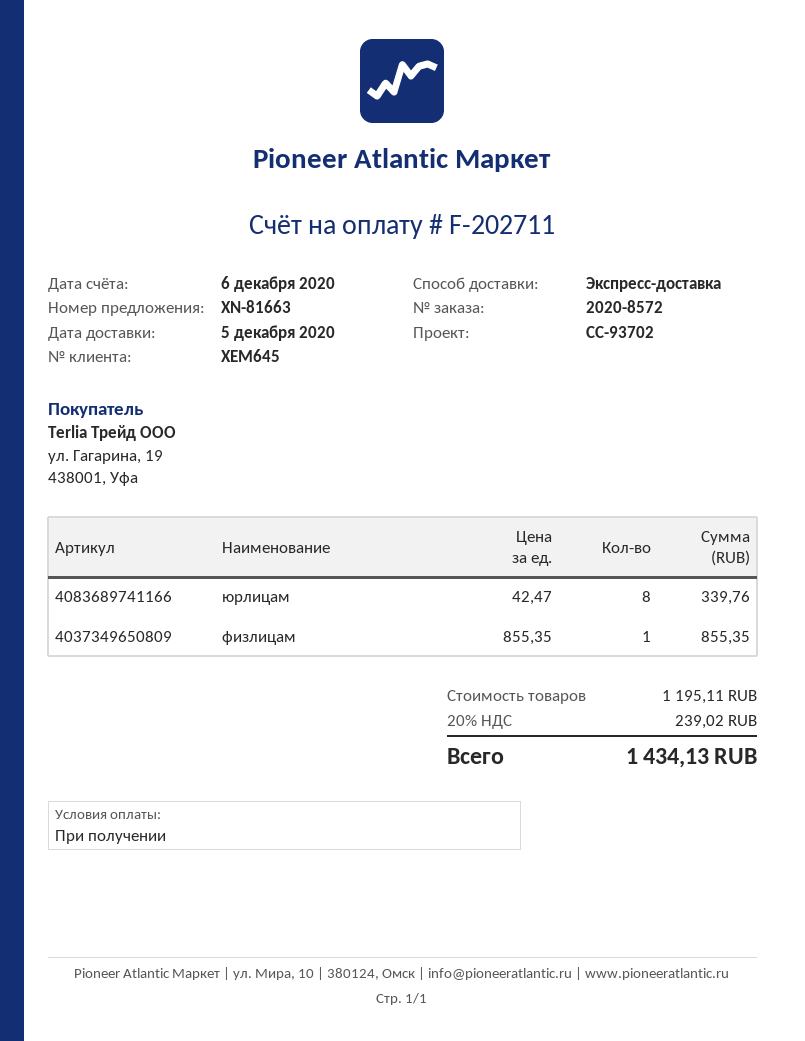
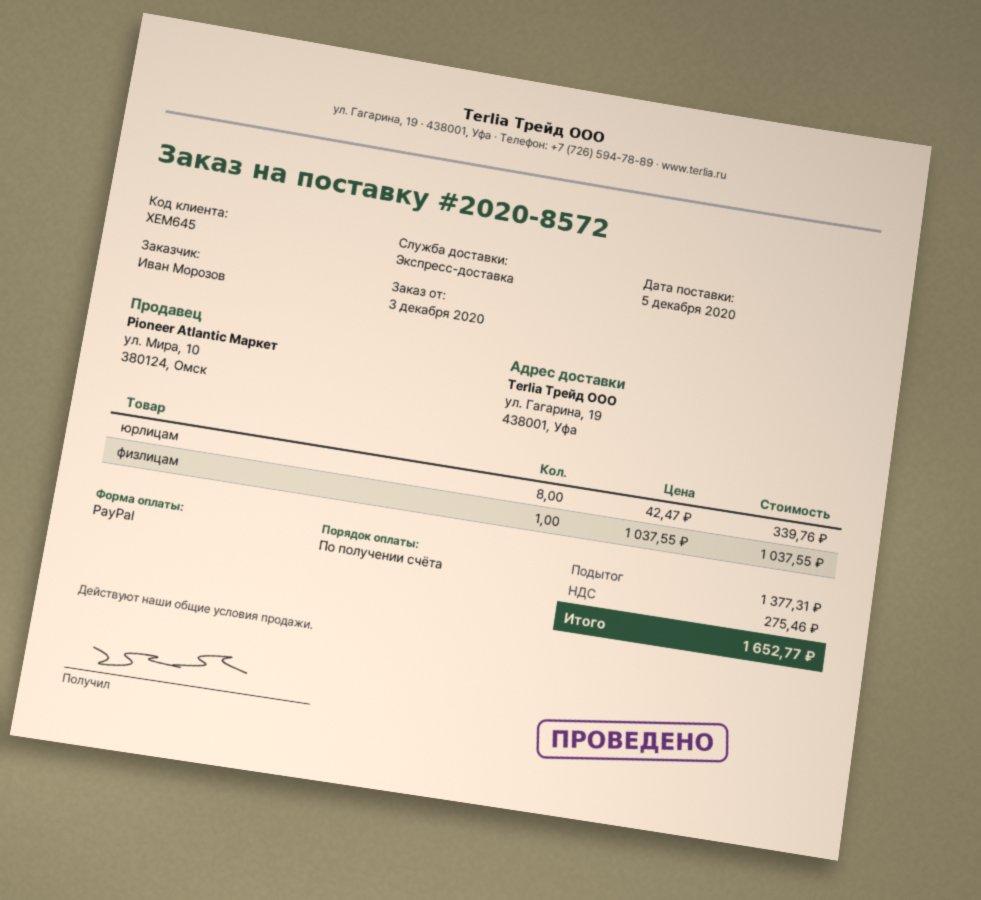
физлицам: 1 x 855.35 = 855.35 -> 1 x 1037.55 = 1037.55
subtotal: 1195.11 -> 1377.31
tax: 239.02 -> 275.46
total: 1434.13 -> 1652.77

